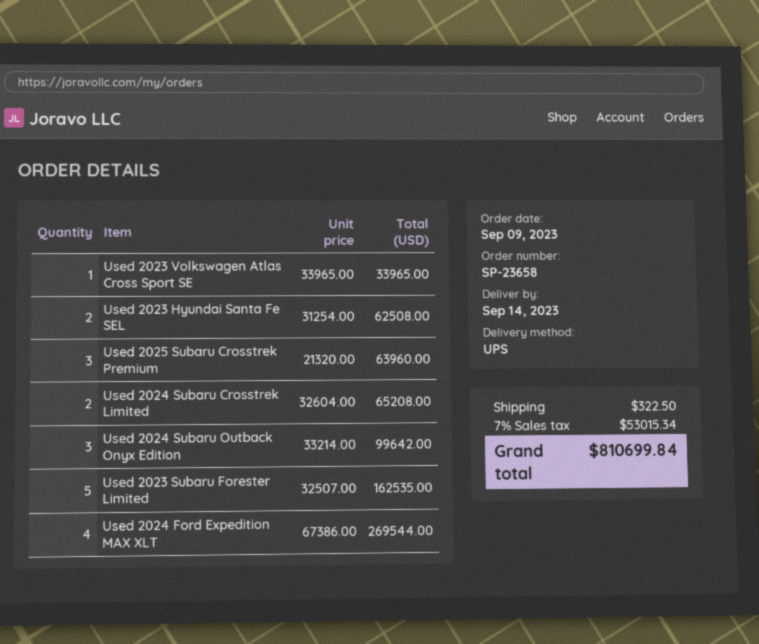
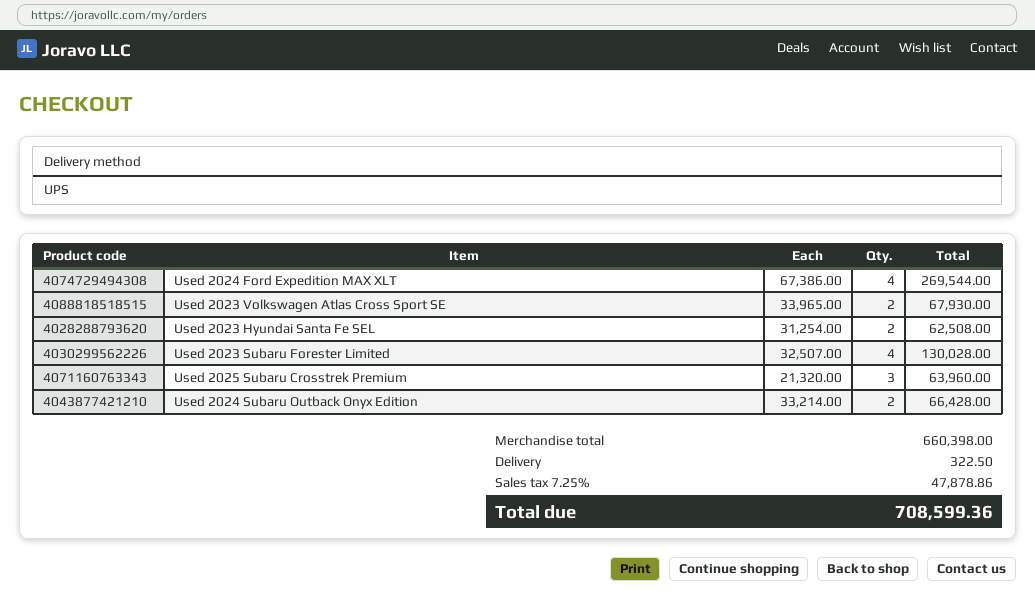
Used 2023 Volkswagen Atlas Cross Sport SE: 1 x 33965.00 = 33965.00 -> 2 x 33965.00 = 67930.00
Used 2024 Subaru Crosstrek Limited: 2 x 32604.00 = 65208.00 -> none
Used 2024 Subaru Outback Onyx Edition: 3 x 33214.00 = 99642.00 -> 2 x 33214.00 = 66428.00
Used 2023 Subaru Forester Limited: 5 x 32507.00 = 162535.00 -> 4 x 32507.00 = 130028.00
tax: 7% = 53015.34 -> 7.25% = 47878.86
total: 810699.84 -> 708599.36

